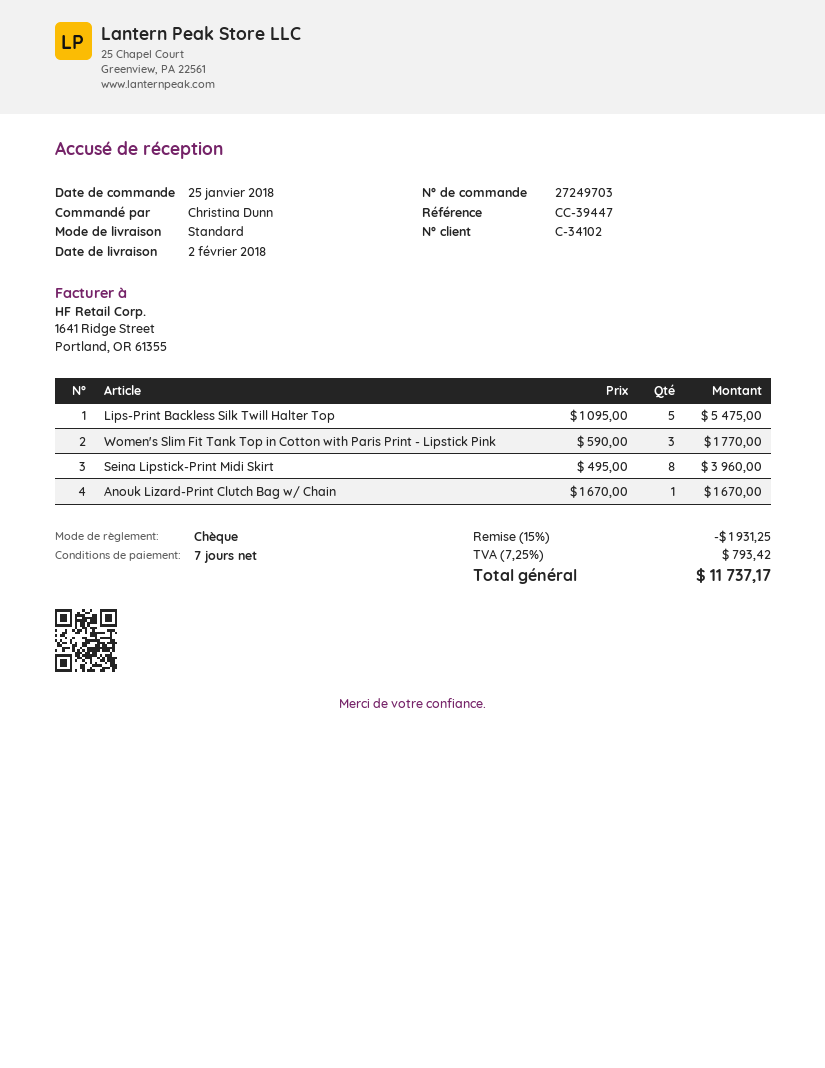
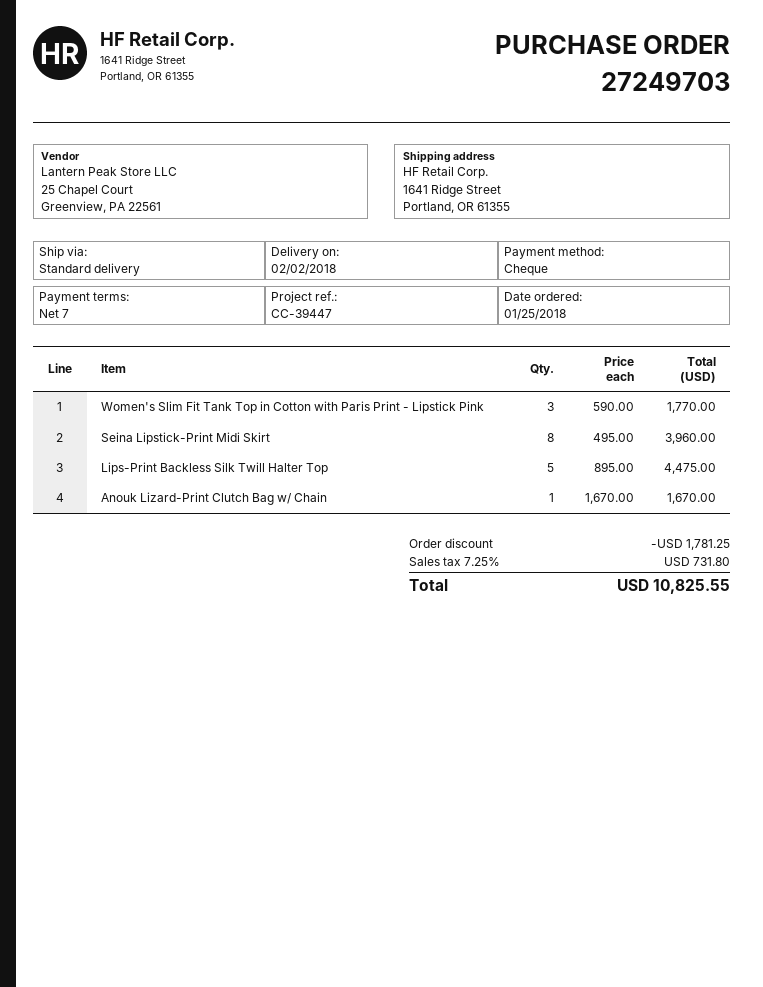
Lips-Print Backless Silk Twill Halter Top: 5 x 1095.00 = 5475.00 -> 5 x 895.00 = 4475.00
discount: 1931.25 -> 1781.25
tax: 7.25% = 793.42 -> 7.25% = 731.80
total: 11737.17 -> 10825.55

